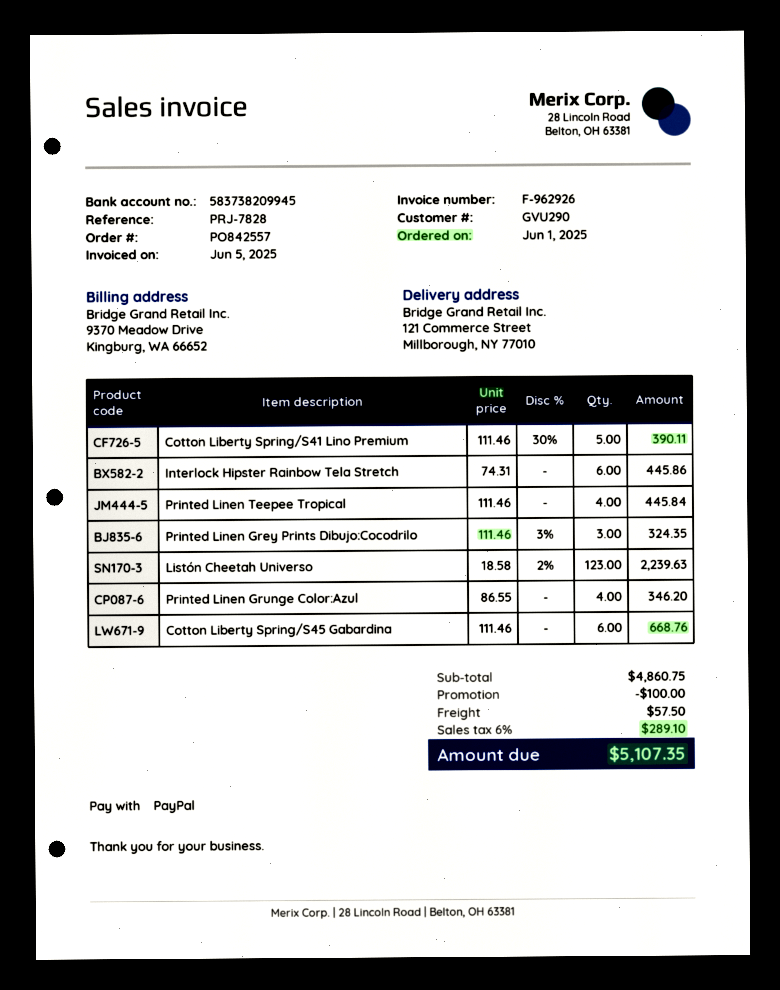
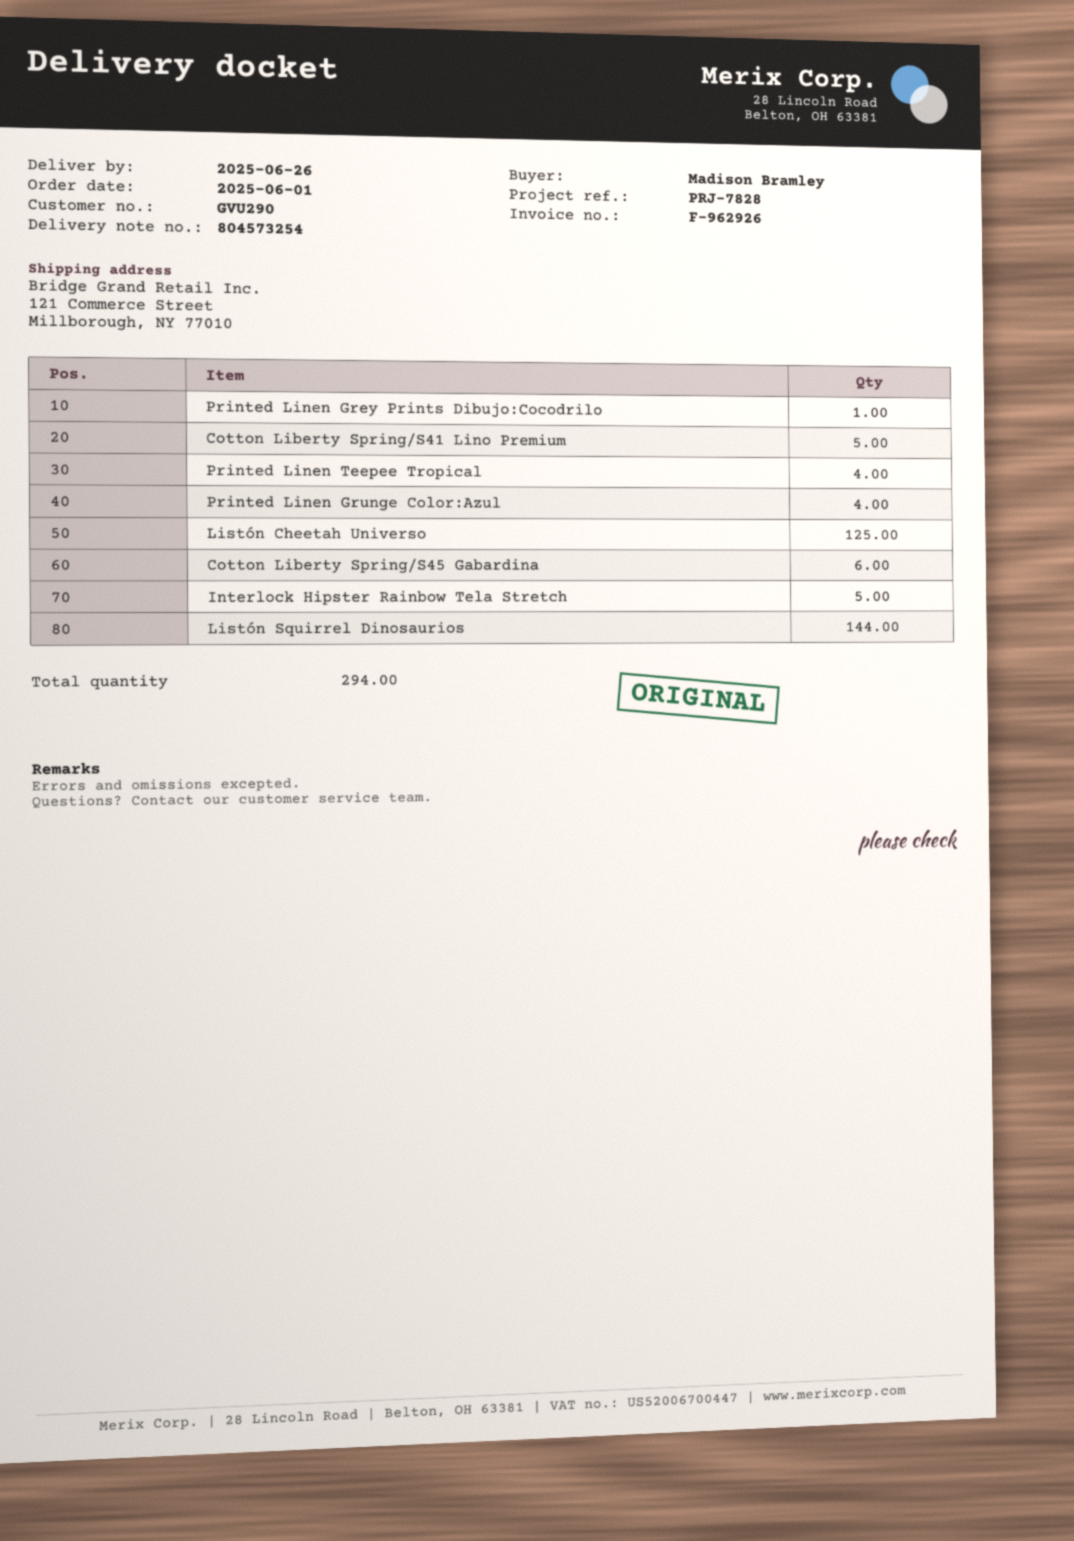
Interlock Hipster Rainbow Tela Stretch: 6 -> 5
Printed Linen Grey Prints Dibujo:Cocodrilo: 3 -> 1
Listón Cheetah Universo: 123 -> 125
Listón Squirrel Dinosaurios: none -> 144

